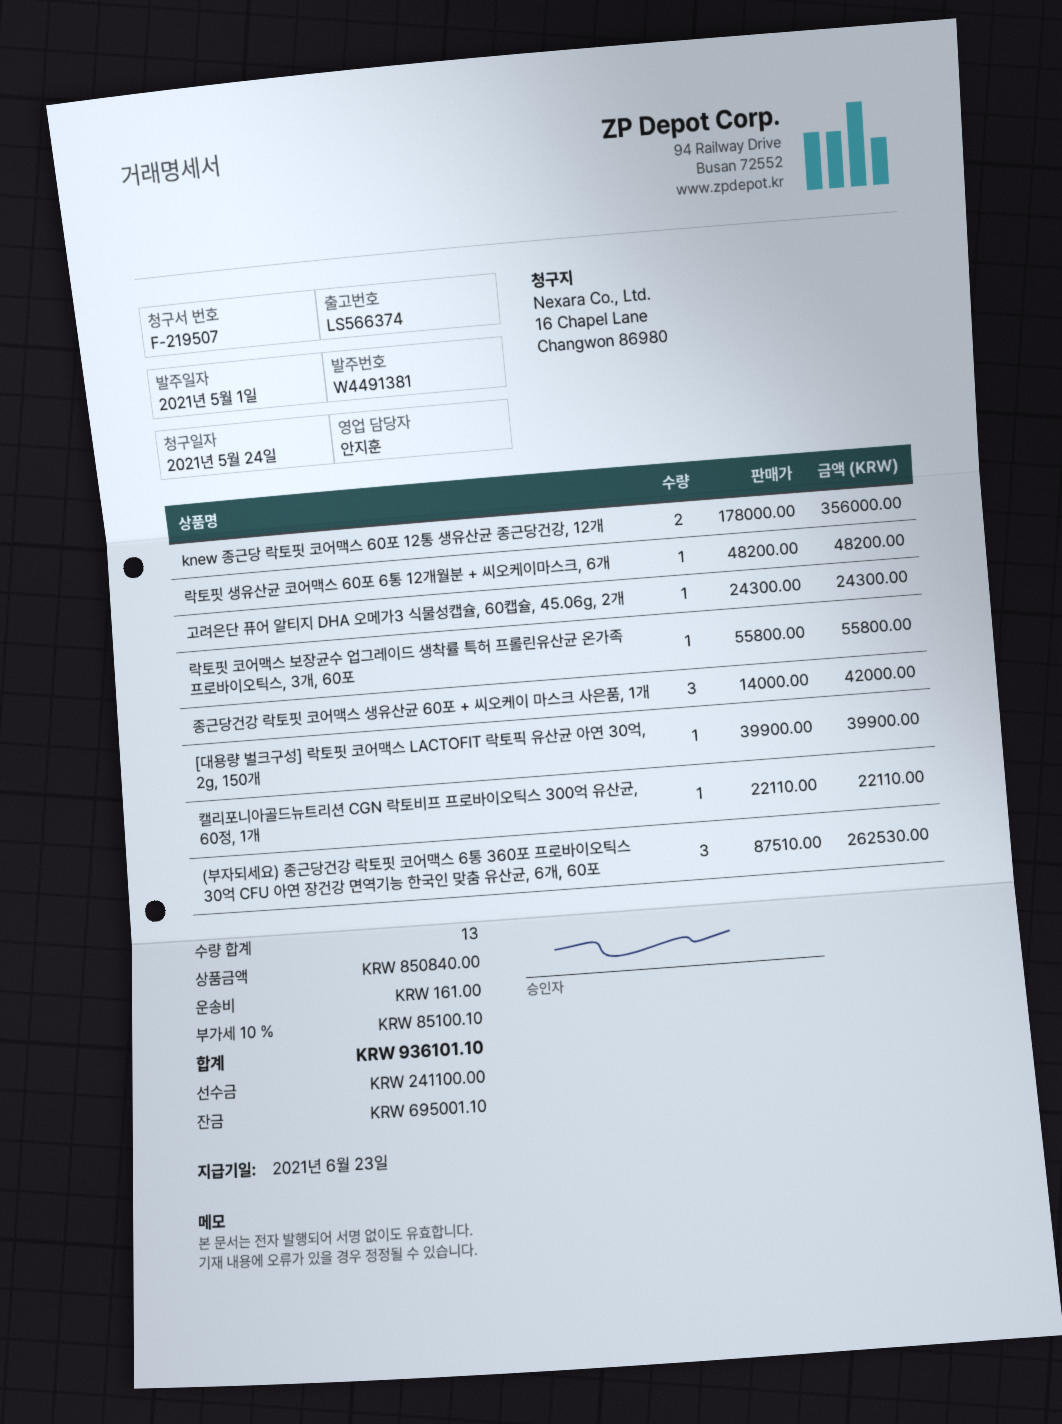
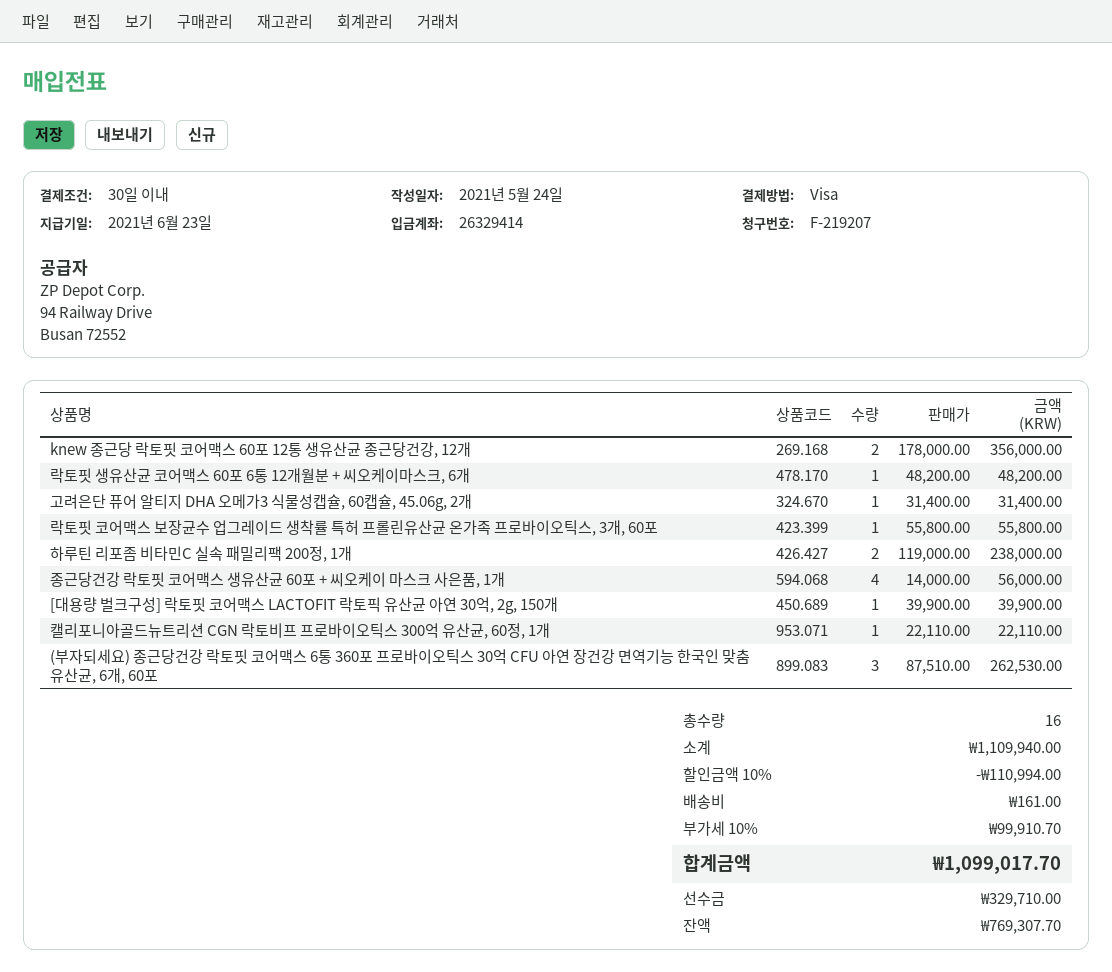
invoice number: F-219507 -> F-219207
고려은단 퓨어 알티지 DHA 오메가3 식물성캡슐, 60캡슐, 45.06g, 2개: 1 x 24300.00 = 24300.00 -> 1 x 31400.00 = 31400.00
종근당건강 락토핏 코어맥스 생유산균 60포 + 씨오케이 마스크 사은품, 1개: 3 x 14000.00 = 42000.00 -> 4 x 14000.00 = 56000.00
하루틴 리포좀 비타민C 실속 패밀리팩 200정, 1개: none -> 2 x 119000.00 = 238000.00
total quantity: 13 -> 16
subtotal: 850840.00 -> 1109940.00
discount: none -> 10% = 110994.00
tax: 10% = 85100.10 -> 10% = 99910.70
total: 936101.10 -> 1099017.70
deposit: 241100.00 -> 329710.00
balance: 695001.10 -> 769307.70

